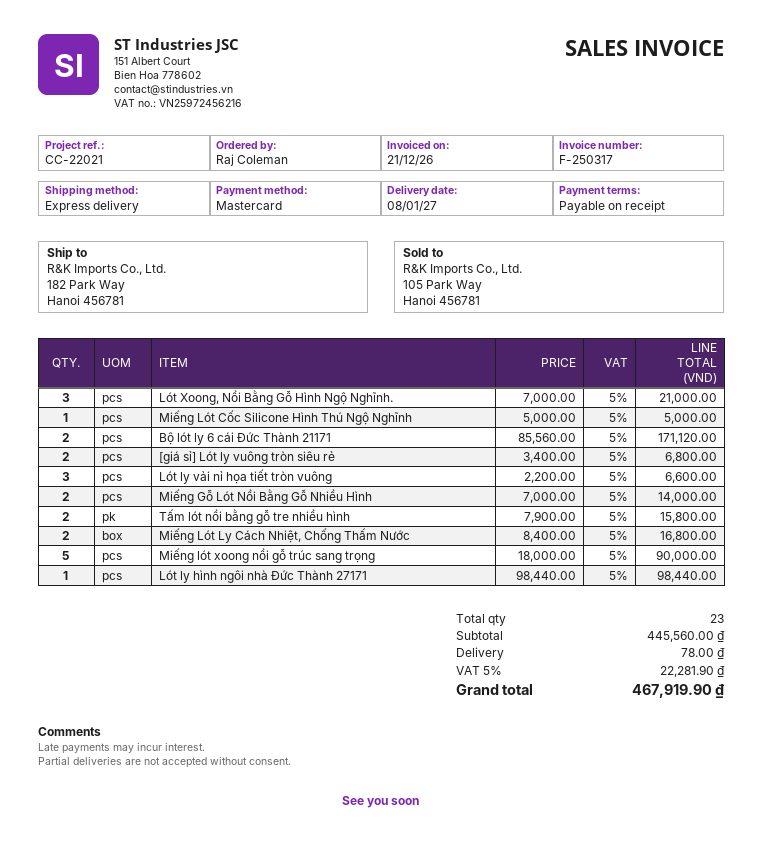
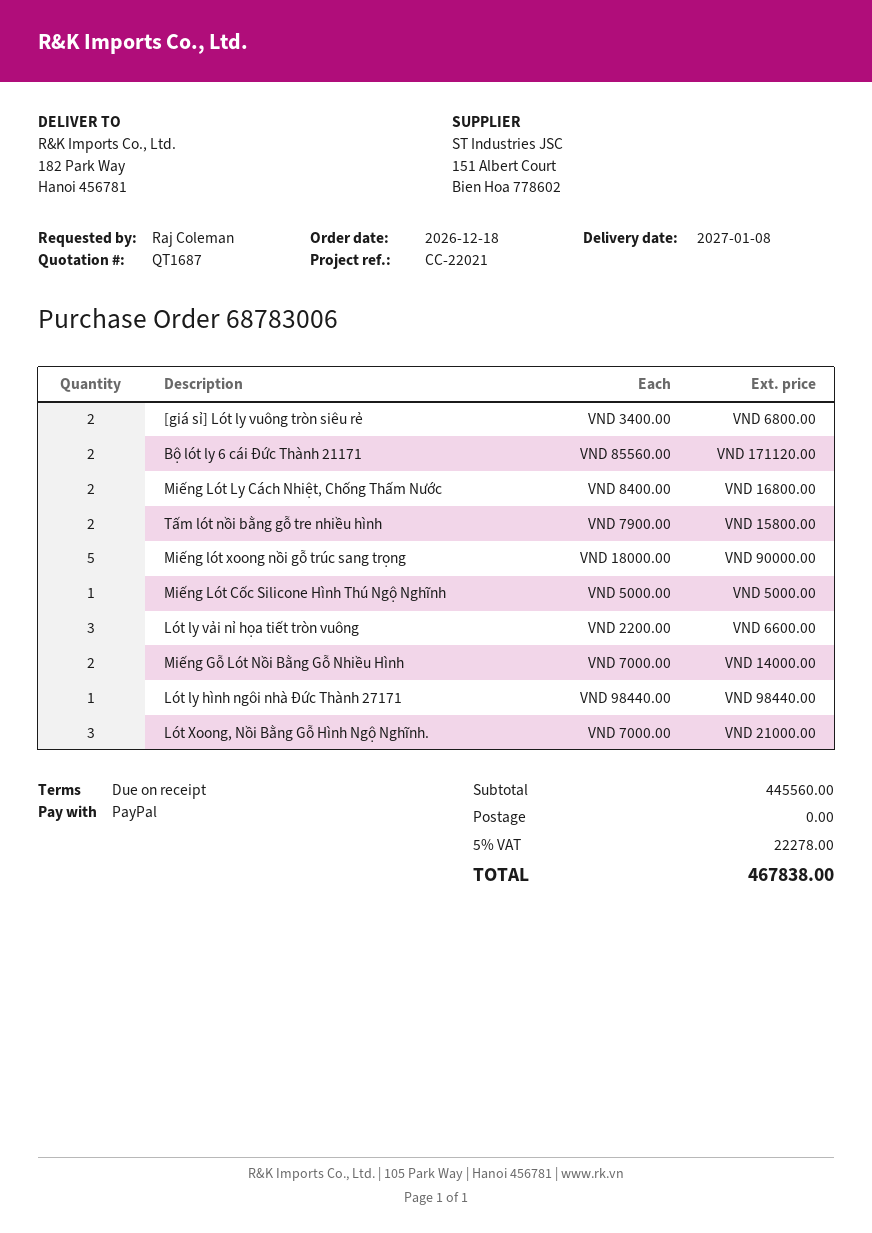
payment method: Mastercard -> PayPal
shipping: 78.00 -> 0.00
tax: 5% = 22281.90 -> 5% = 22278.00
total: 467919.90 -> 467838.00

